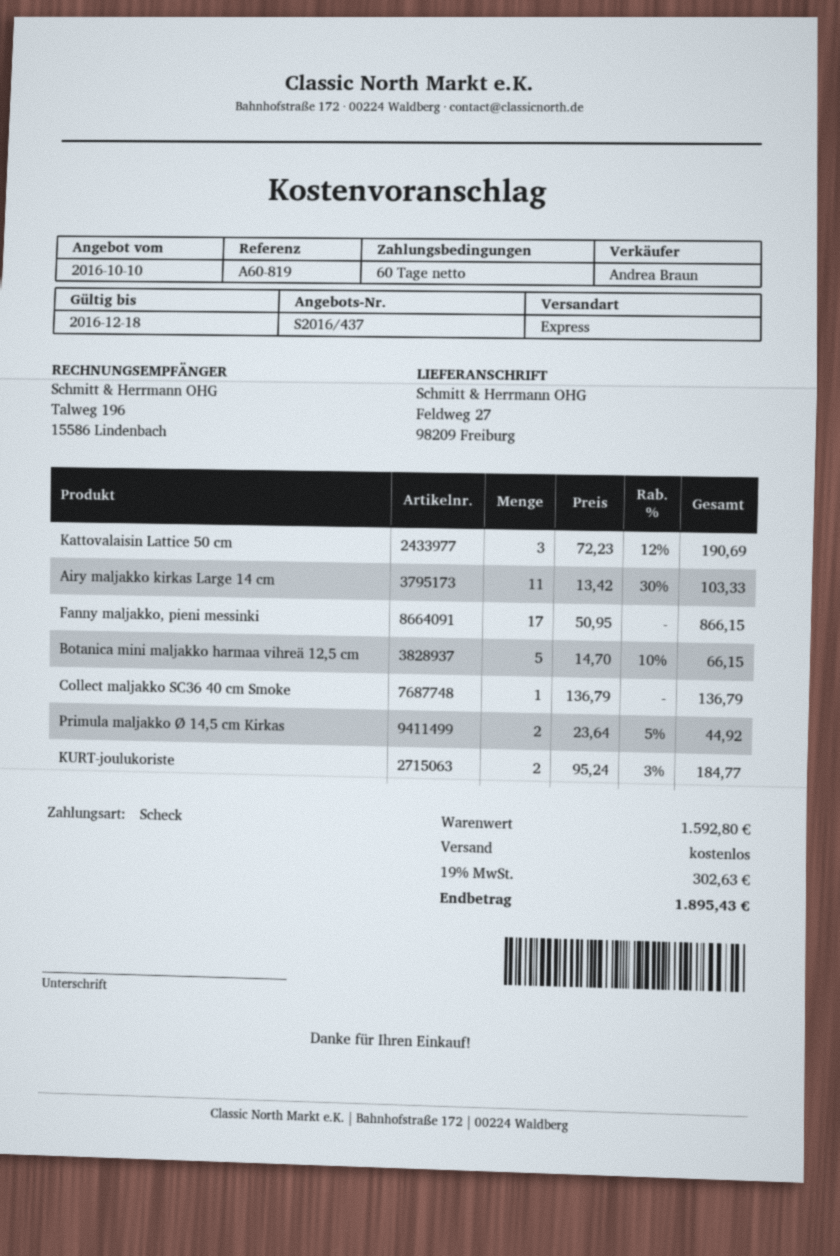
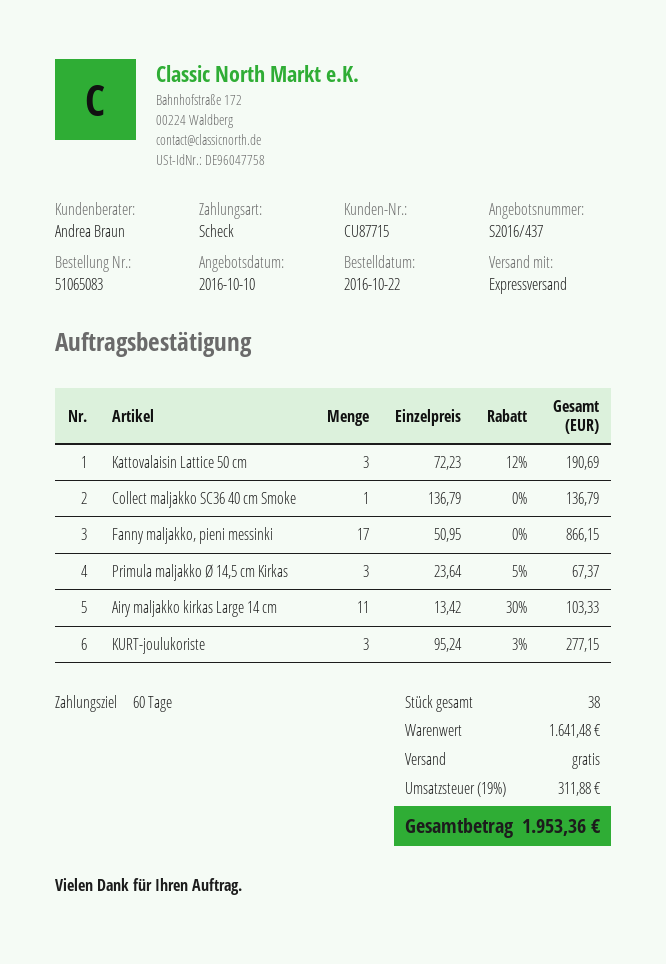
Botanica mini maljakko harmaa vihreä 12,5 cm: 5 x 14.70 - 10% = 66.15 -> none
Primula maljakko Ø 14,5 cm Kirkas: 2 x 23.64 - 5% = 44.92 -> 3 x 23.64 - 5% = 67.37
KURT-joulukoriste: 2 x 95.24 - 3% = 184.77 -> 3 x 95.24 - 3% = 277.15
subtotal: 1592.80 -> 1641.48
tax: 19% = 302.63 -> 19% = 311.88
total: 1895.43 -> 1953.36

